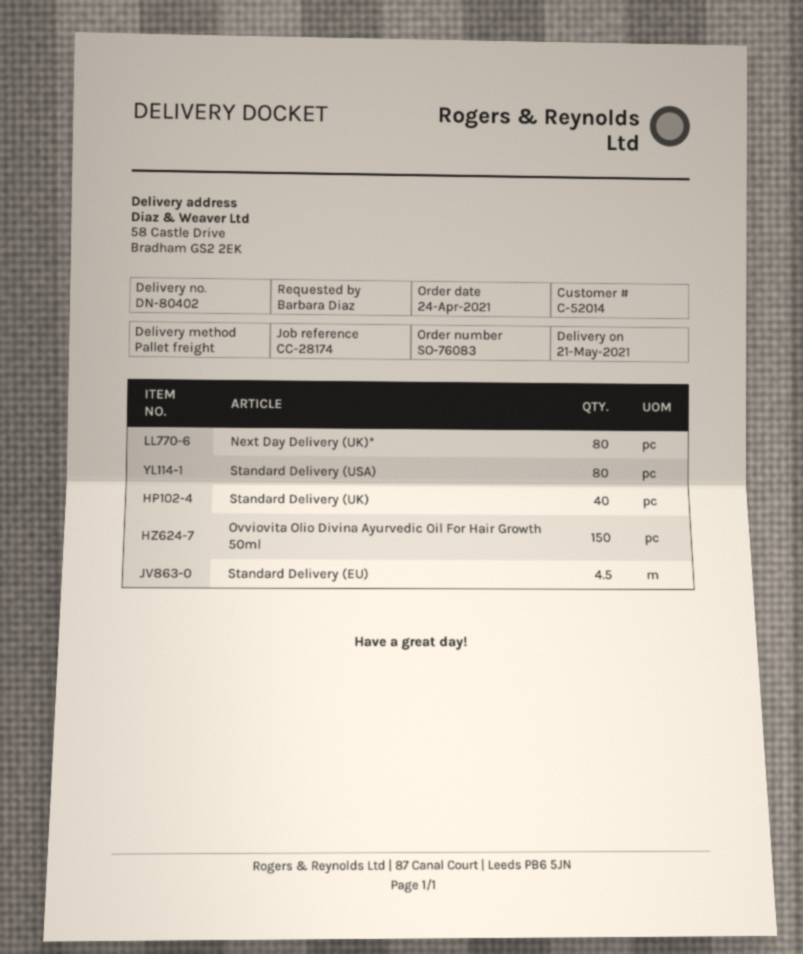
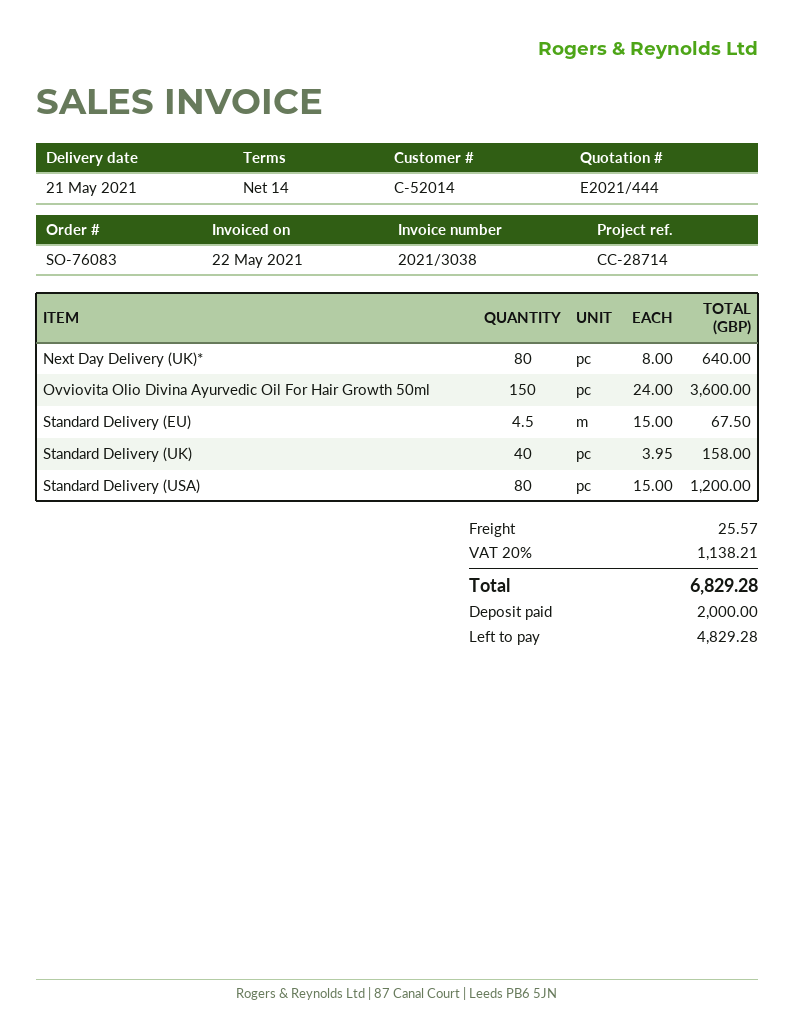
reference: CC-28174 -> CC-28714

